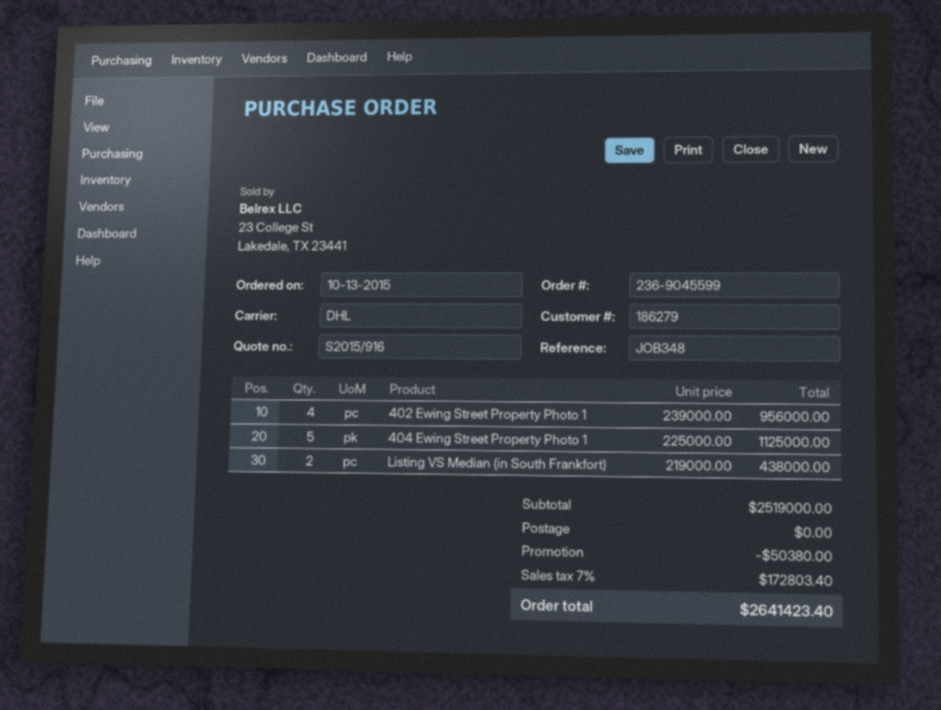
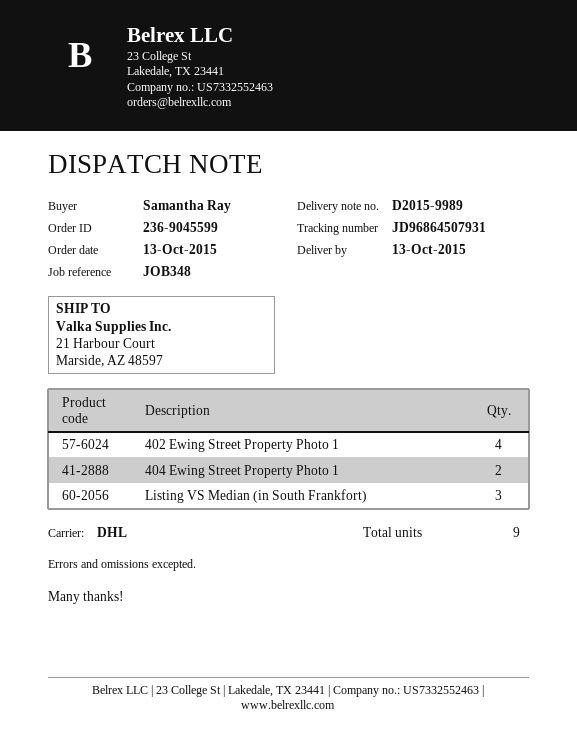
404 Ewing Street Property Photo 1: 5 -> 2
Listing VS Median (in South Frankfort): 2 -> 3

